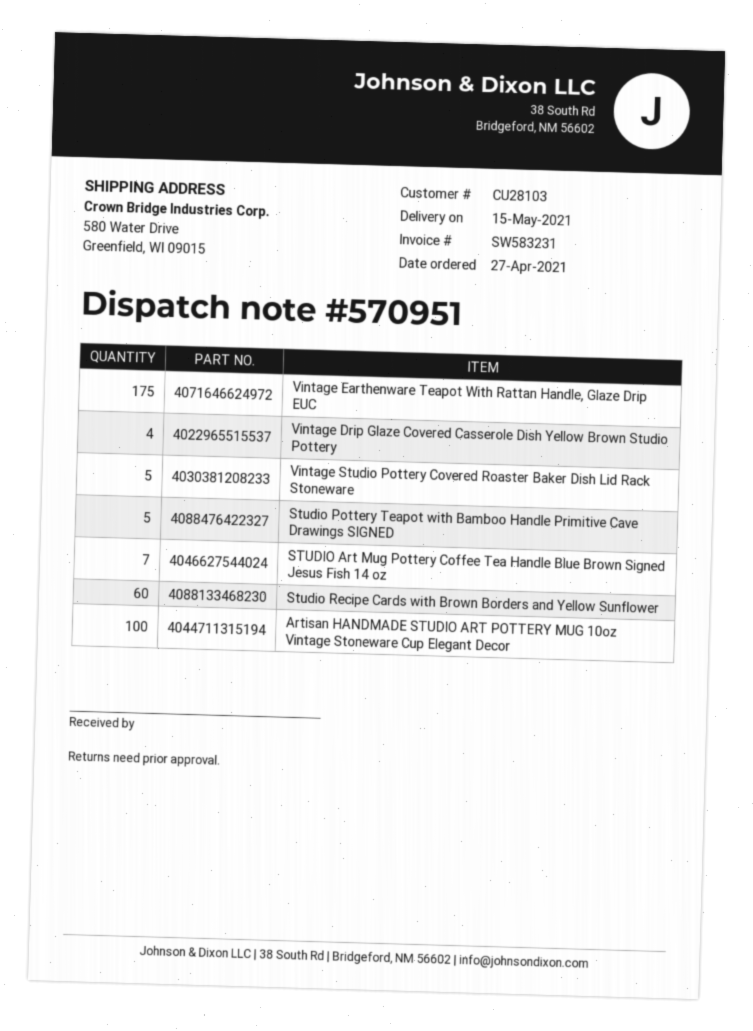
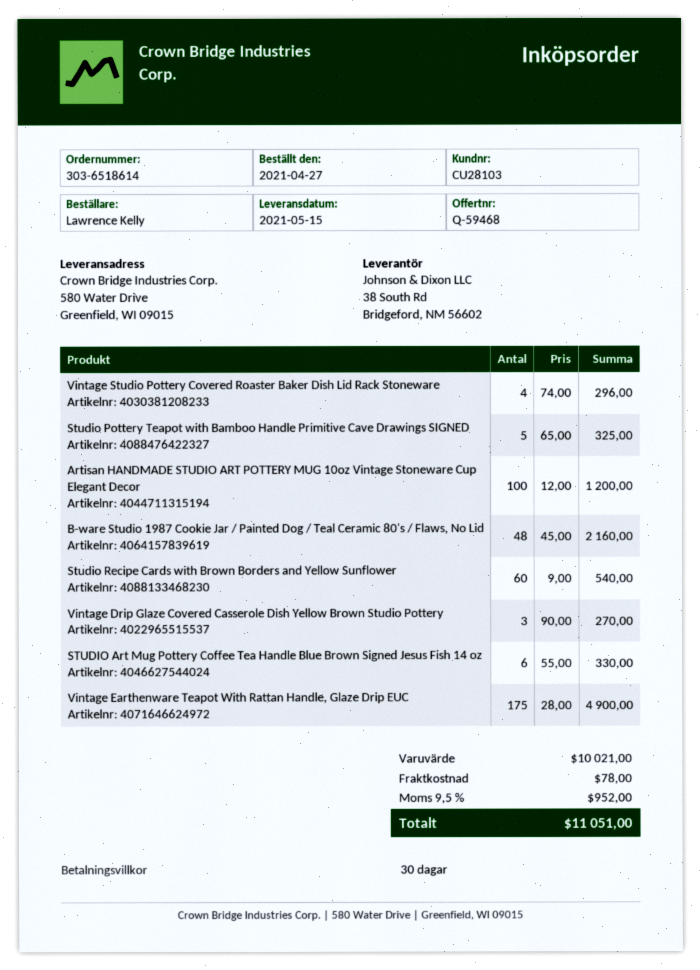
Vintage Drip Glaze Covered Casserole Dish Yellow Brown Studio Pottery: 4 -> 3
Vintage Studio Pottery Covered Roaster Baker Dish Lid Rack Stoneware: 5 -> 4
STUDIO Art Mug Pottery Coffee Tea Handle Blue Brown Signed Jesus Fish 14 oz: 7 -> 6
B-ware Studio 1987 Cookie Jar / Painted Dog / Teal Ceramic 80's / Flaws, No Lid: none -> 48

